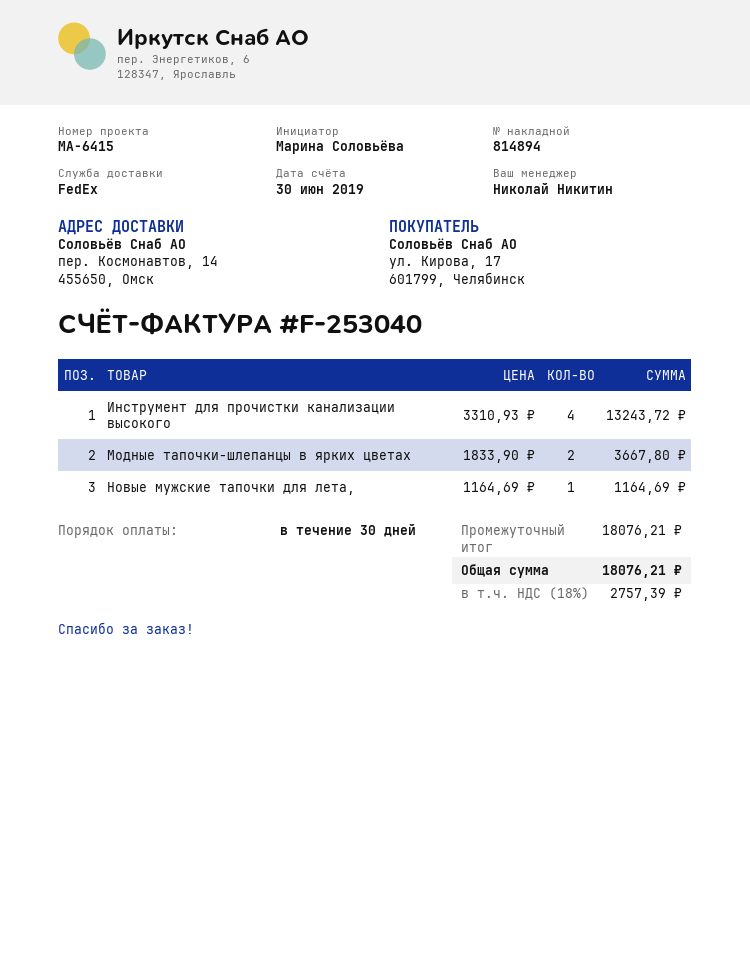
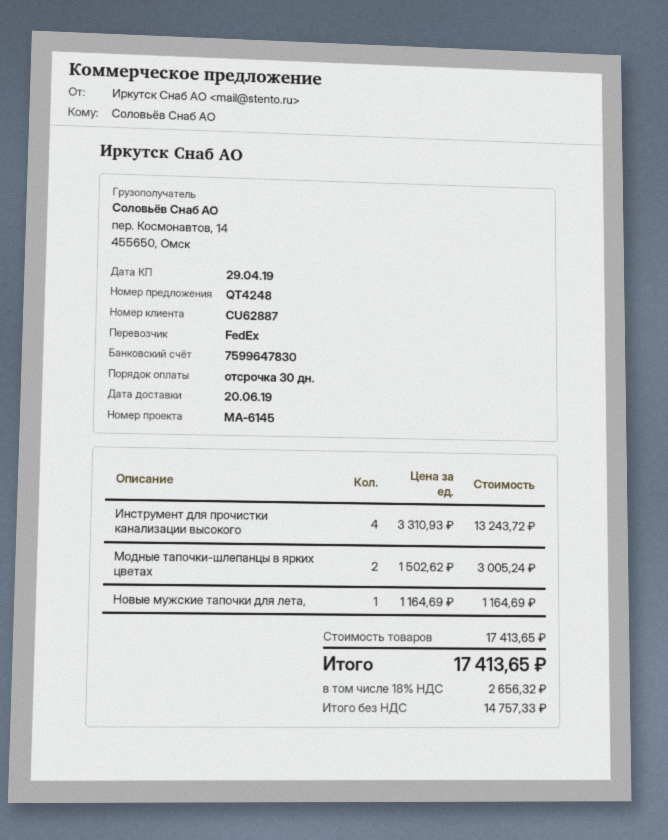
reference: MA-6415 -> MA-6145
Модные тапочки-шлепанцы в ярких цветах: 2 x 1833.90 = 3667.80 -> 2 x 1502.62 = 3005.24
subtotal: 18076.21 -> 17413.65
tax: 18% = 2757.39 -> 18% = 2656.32
total: 18076.21 -> 17413.65

